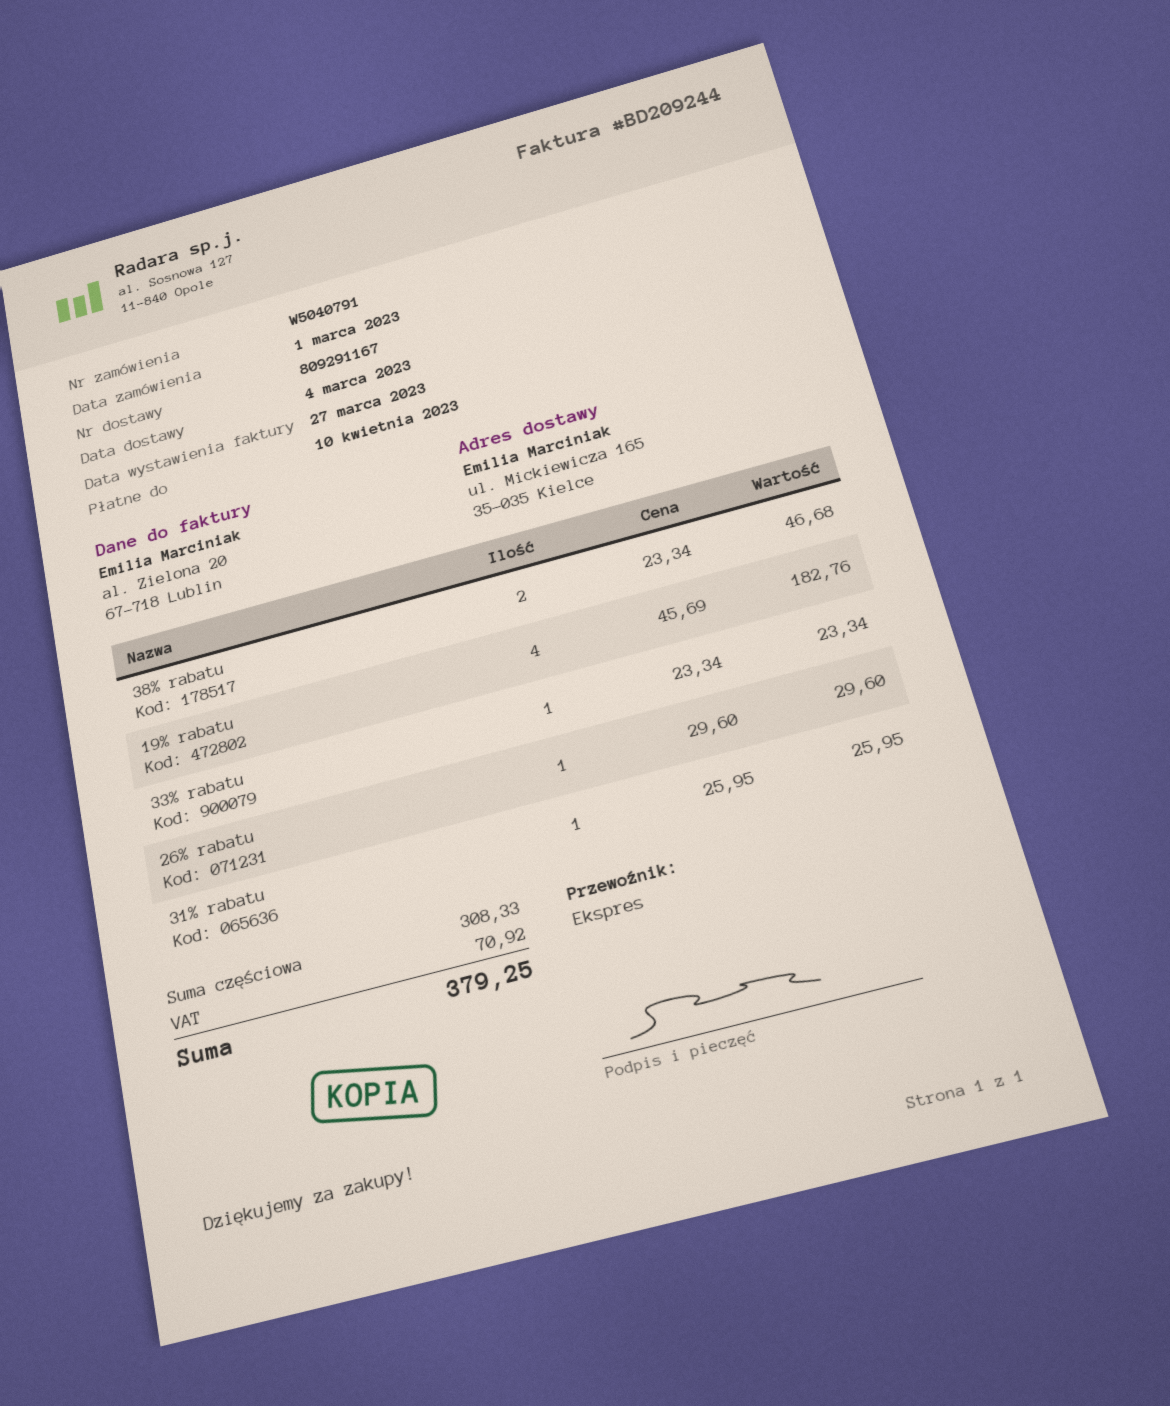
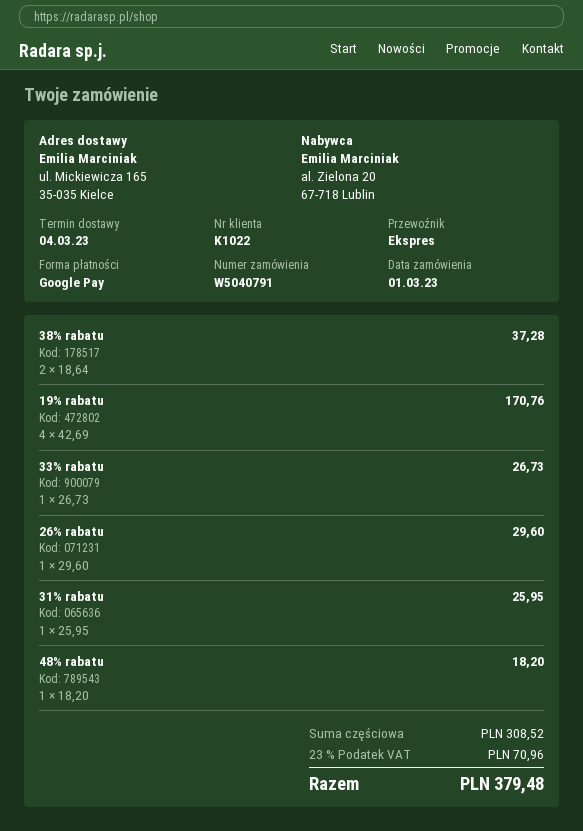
38% rabatu: 2 x 23.34 = 46.68 -> 2 x 18.64 = 37.28
19% rabatu: 4 x 45.69 = 182.76 -> 4 x 42.69 = 170.76
33% rabatu: 1 x 23.34 = 23.34 -> 1 x 26.73 = 26.73
48% rabatu: none -> 1 x 18.20 = 18.20
subtotal: 308.33 -> 308.52
tax: 70.92 -> 70.96
total: 379.25 -> 379.48

